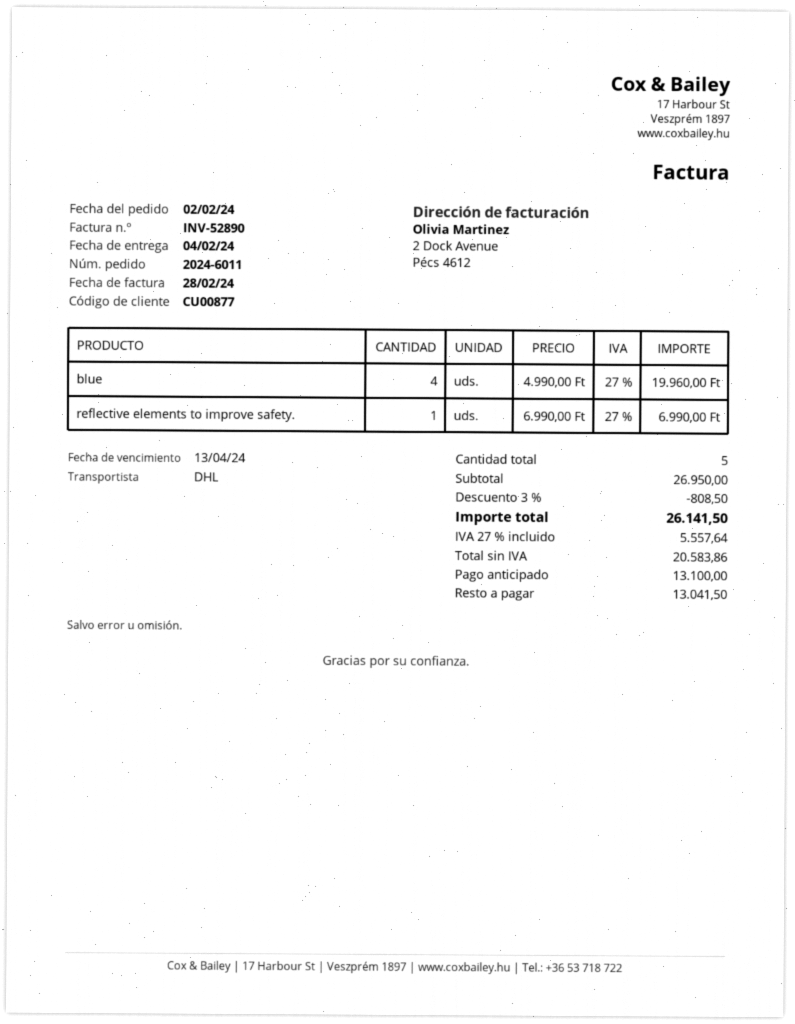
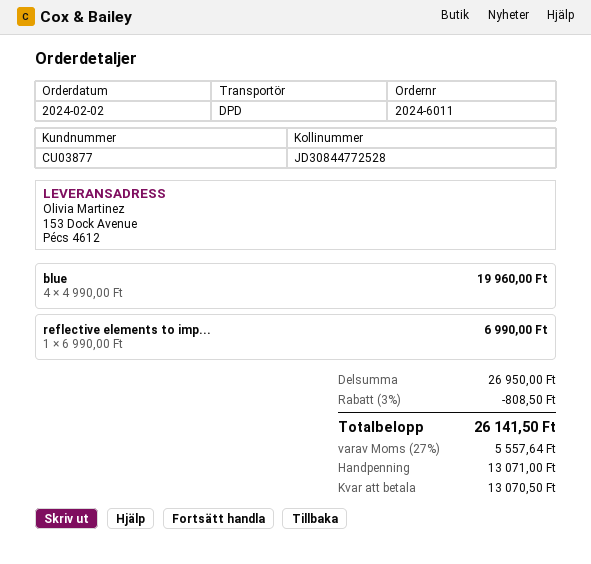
customer number: CU00877 -> CU03877
shipping method: DHL -> DPD
deposit: 13100.00 -> 13071.00
balance: 13041.50 -> 13070.50

